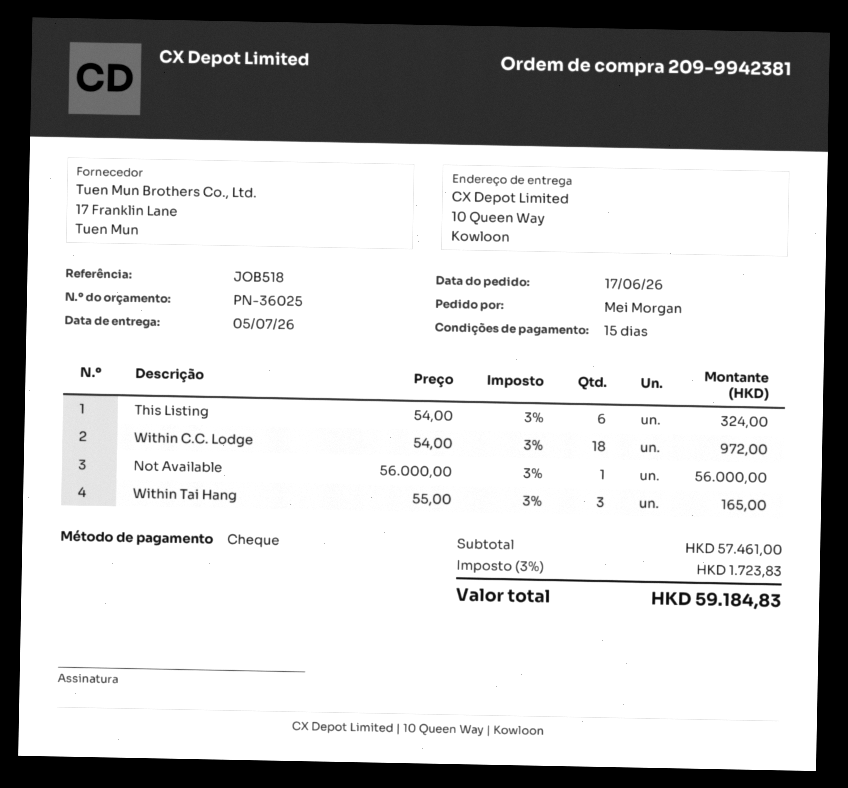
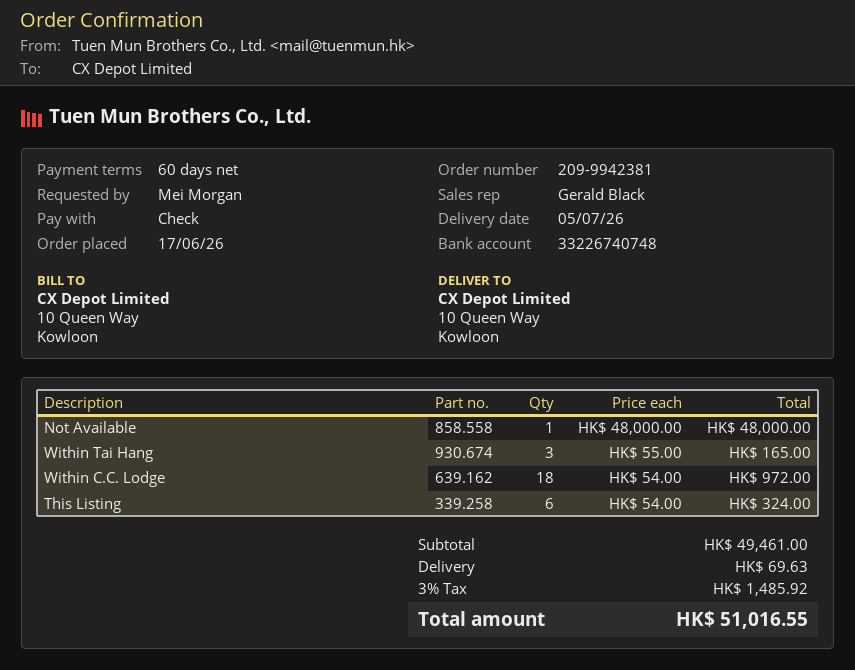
payment terms: 15 days -> 60 days
Not Available: 1 x 56000.00 = 56000.00 -> 1 x 48000.00 = 48000.00
subtotal: 57461.00 -> 49461.00
shipping: none -> 69.63
tax: 3% = 1723.83 -> 3% = 1485.92
total: 59184.83 -> 51016.55

